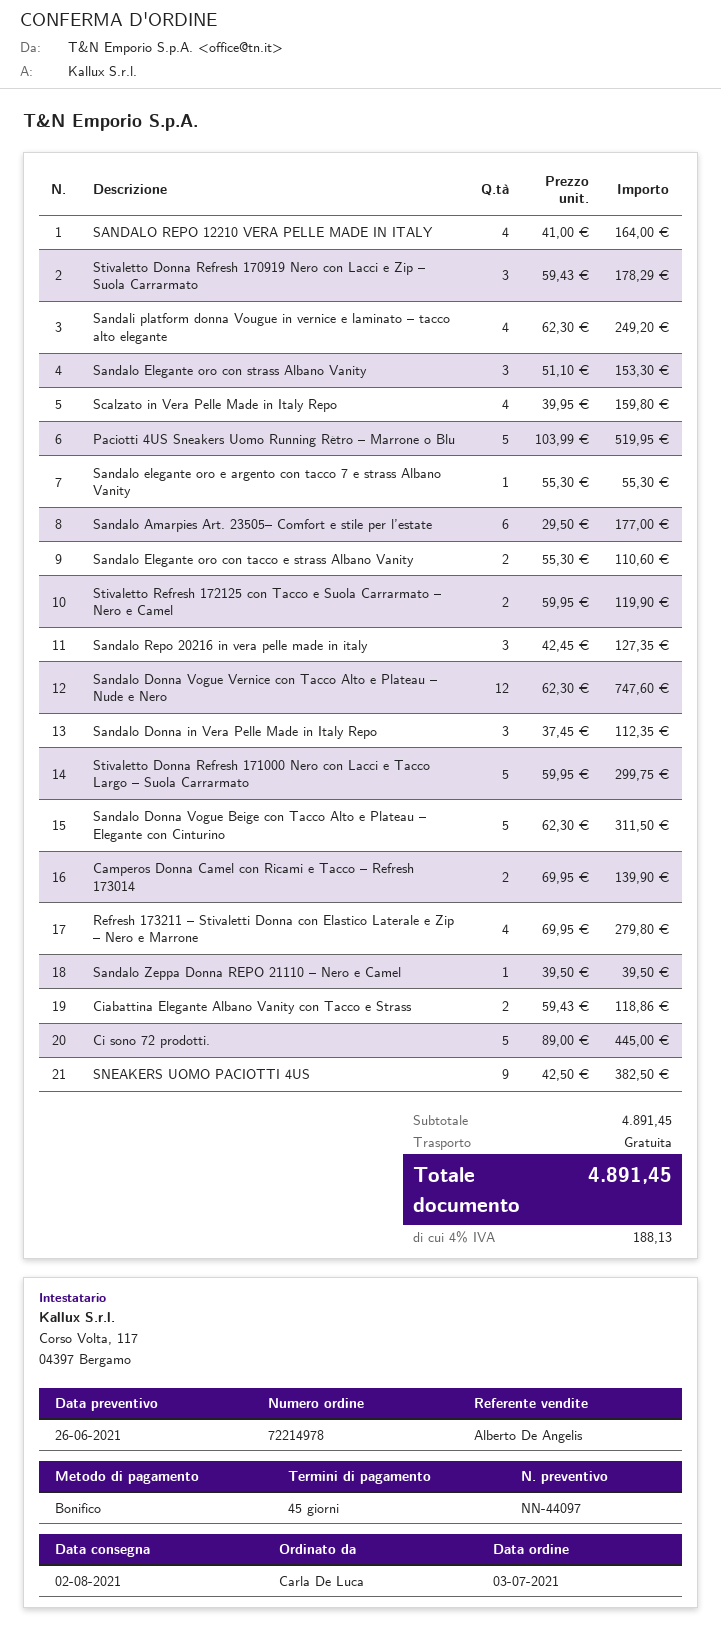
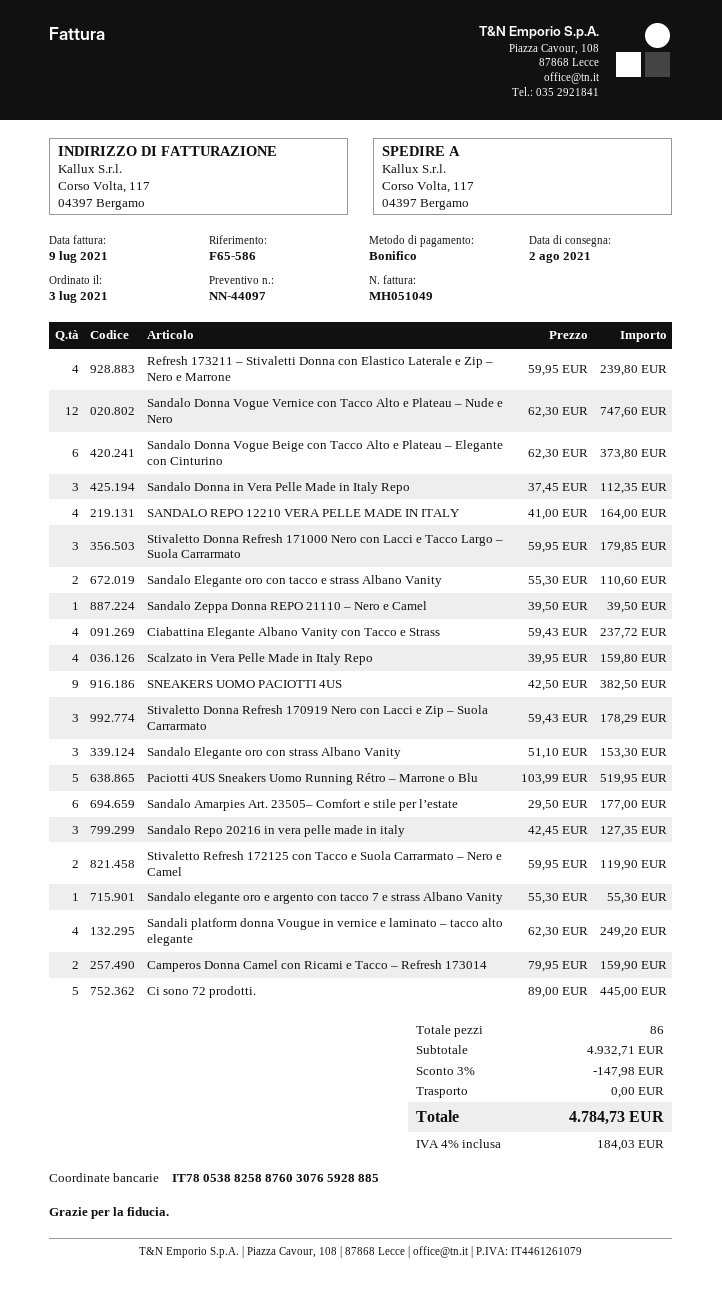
Stivaletto Donna Refresh 171000 Nero con Lacci e Tacco Largo – Suola Carrarmato: 5 x 59.95 = 299.75 -> 3 x 59.95 = 179.85
Sandalo Donna Vogue Beige con Tacco Alto e Plateau – Elegante con Cinturino: 5 x 62.30 = 311.50 -> 6 x 62.30 = 373.80
Camperos Donna Camel con Ricami e Tacco – Refresh 173014: 2 x 69.95 = 139.90 -> 2 x 79.95 = 159.90
Refresh 173211 – Stivaletti Donna con Elastico Laterale e Zip – Nero e Marrone: 4 x 69.95 = 279.80 -> 4 x 59.95 = 239.80
Ciabattina Elegante Albano Vanity con Tacco e Strass: 2 x 59.43 = 118.86 -> 4 x 59.43 = 237.72
subtotal: 4891.45 -> 4932.71
discount: none -> 3% = 147.98
tax: 4% = 188.13 -> 4% = 184.03
total: 4891.45 -> 4784.73

